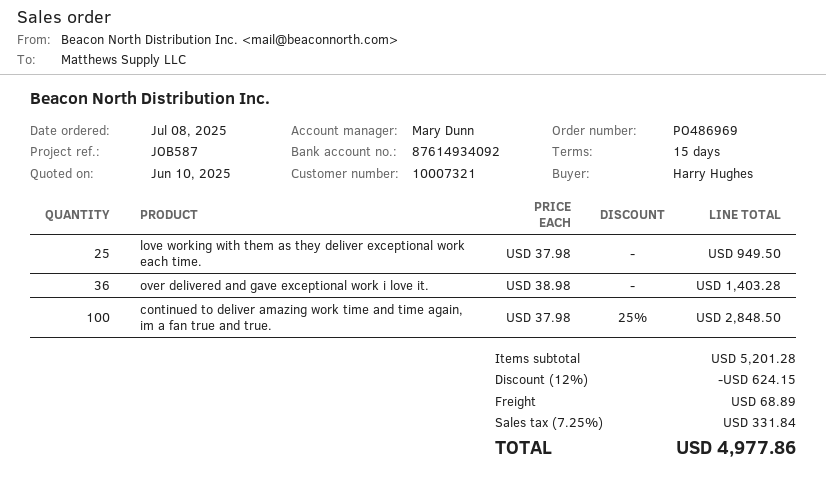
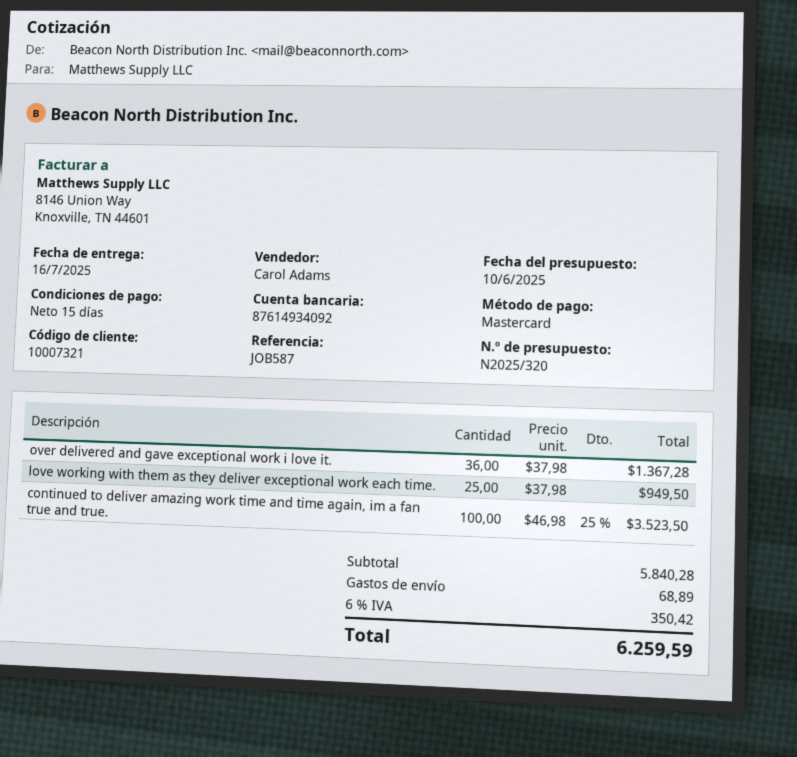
sales rep: Mary Dunn -> Carol Adams
over delivered and gave exceptional work i love it.: 36 x 38.98 = 1403.28 -> 36 x 37.98 = 1367.28
continued to deliver amazing work time and time again, im a fan true and true.: 100 x 37.98 - 25% = 2848.50 -> 100 x 46.98 - 25% = 3523.50
subtotal: 5201.28 -> 5840.28
discount: 12% = 624.15 -> none
tax: 7.25% = 331.84 -> 6% = 350.42
total: 4977.86 -> 6259.59

